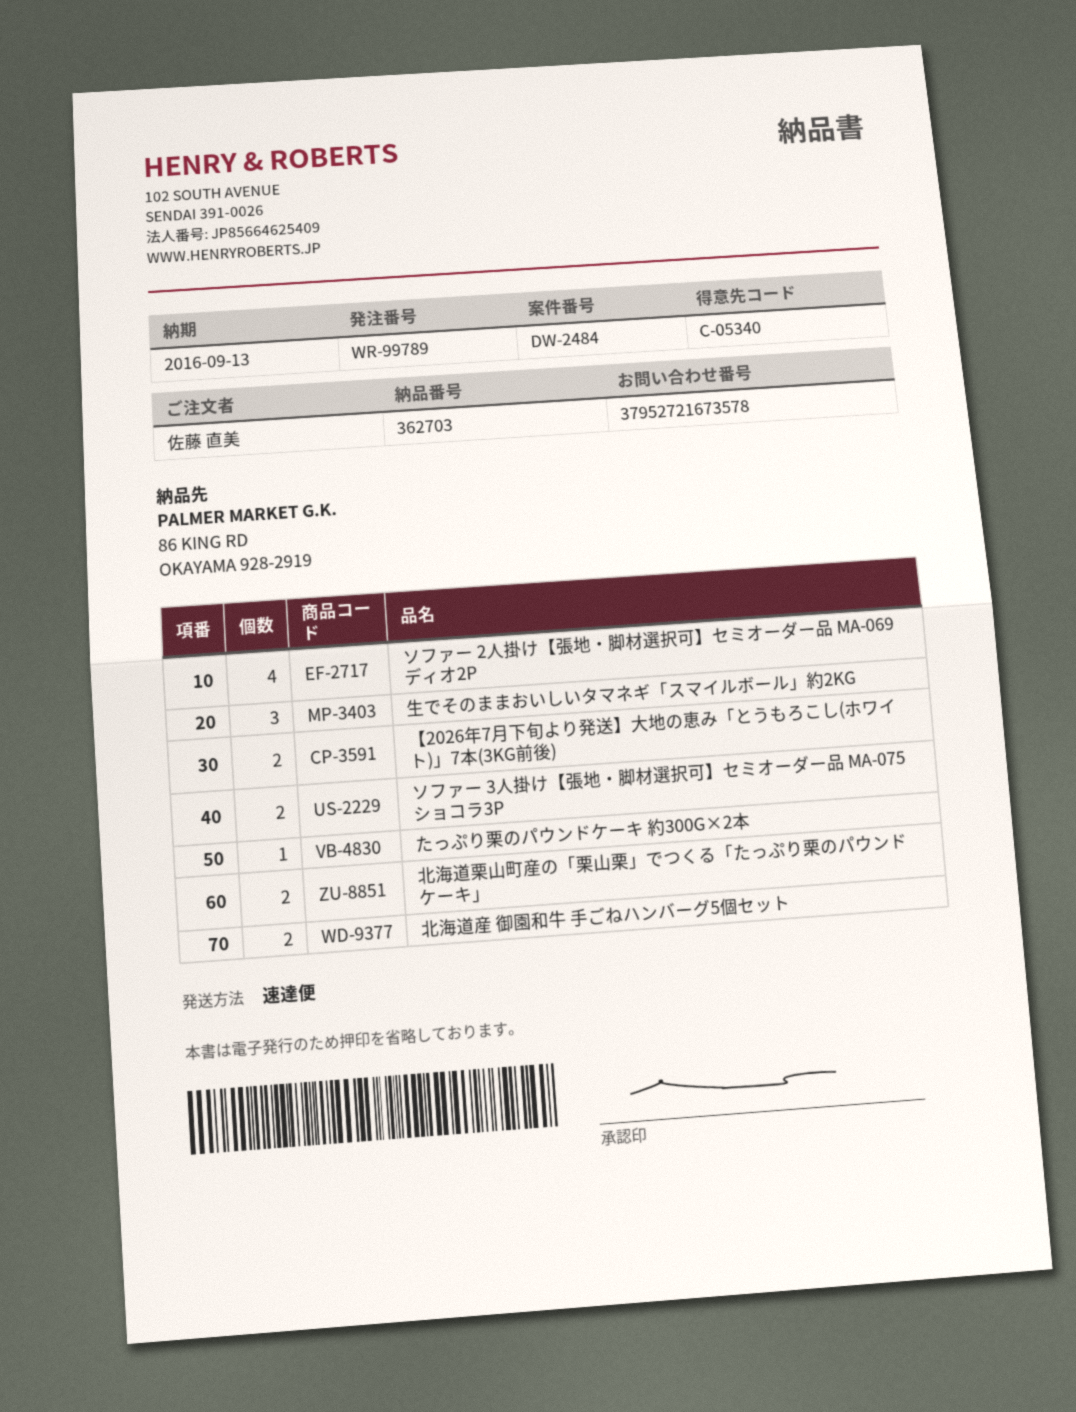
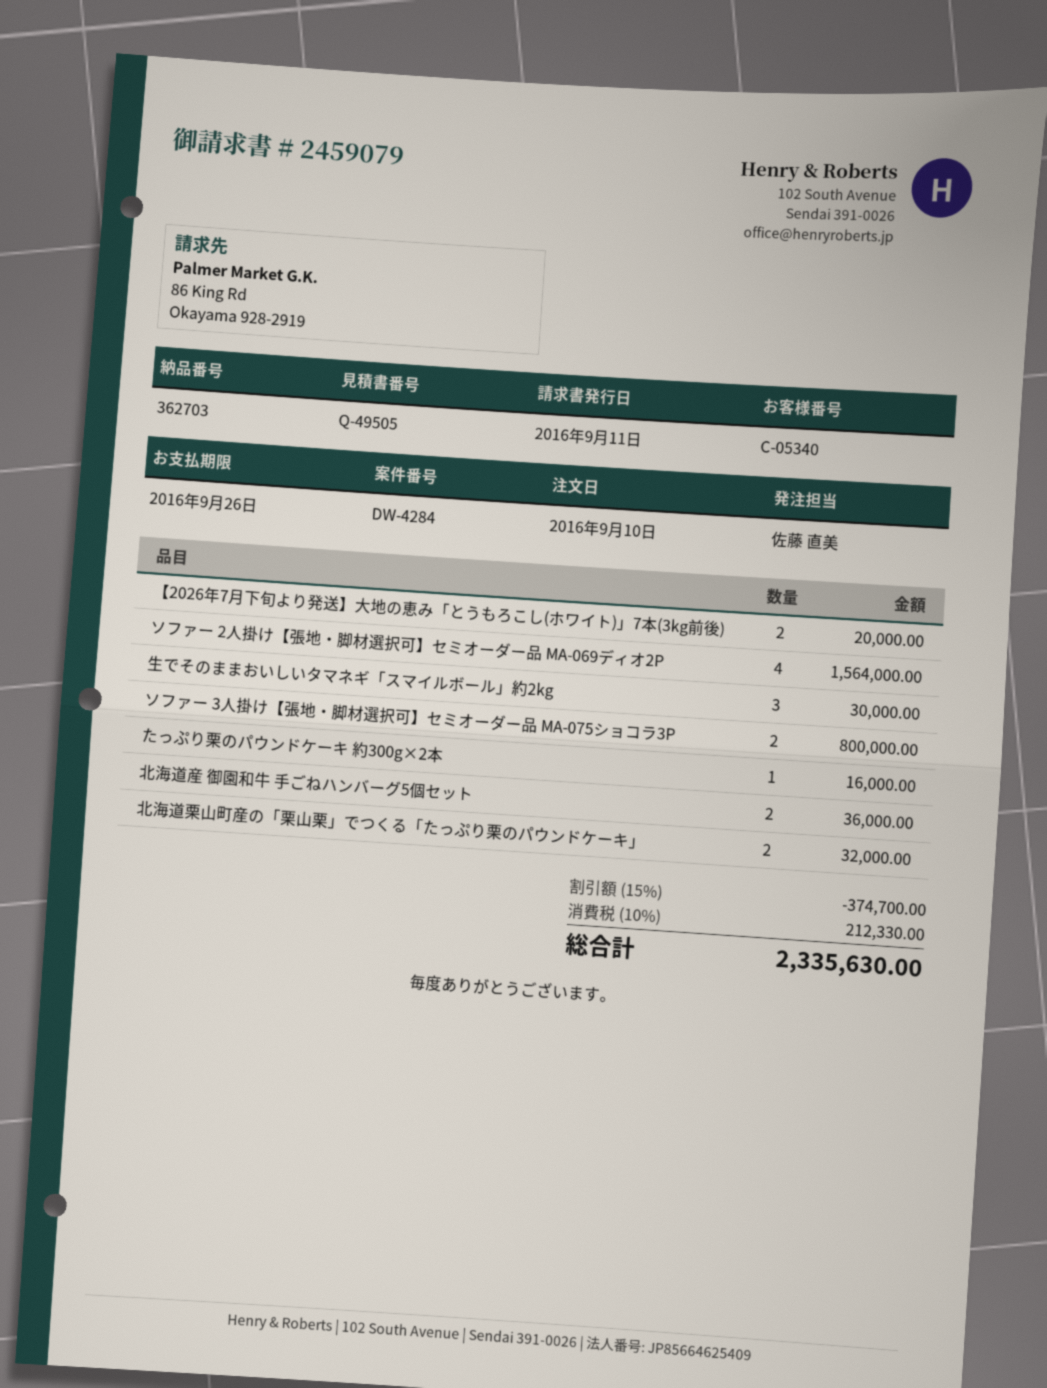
reference: DW-2484 -> DW-4284

